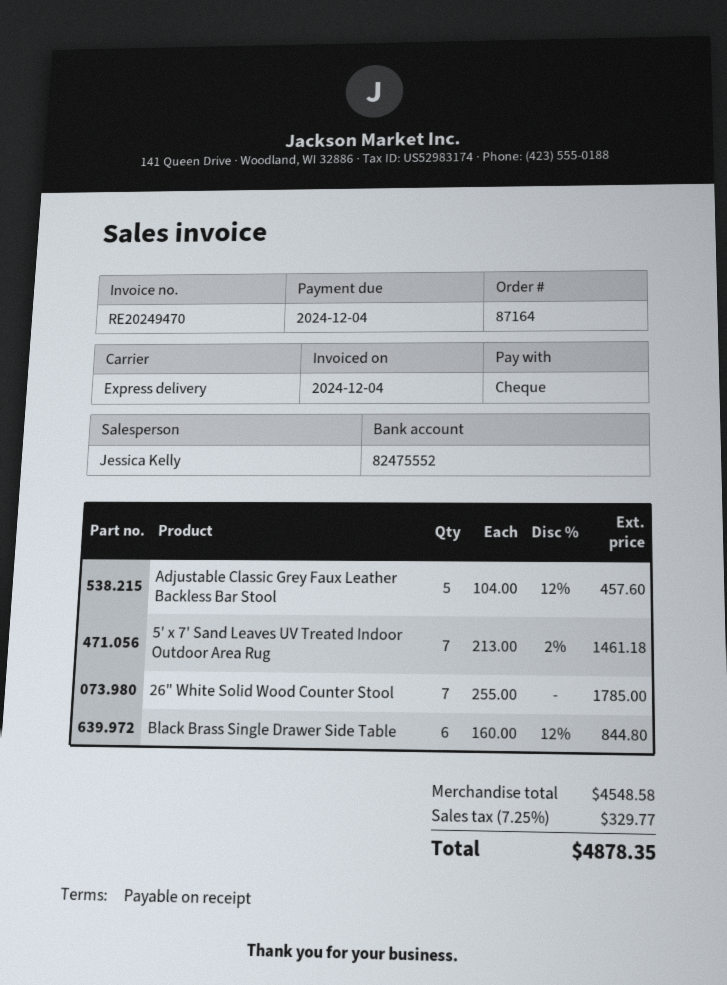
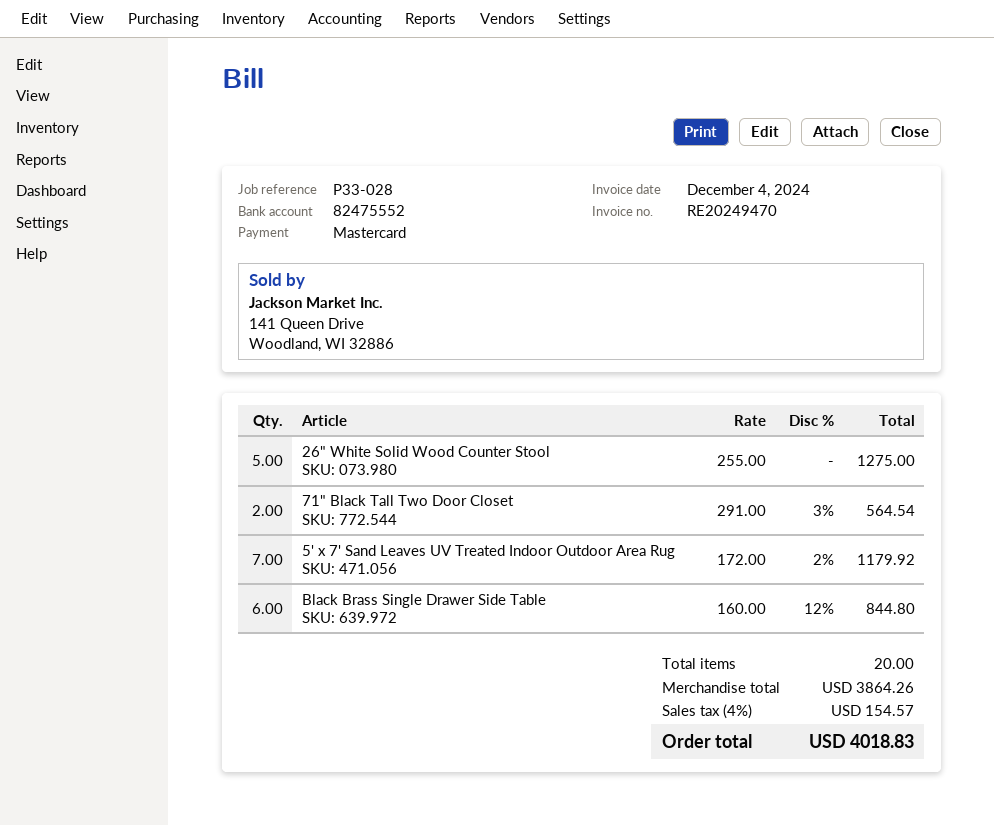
payment method: cheque -> Mastercard
Adjustable Classic Grey Faux Leather Backless Bar Stool: 5 x 104.00 - 12% = 457.60 -> none
5' x 7' Sand Leaves UV Treated Indoor Outdoor Area Rug: 7 x 213.00 - 2% = 1461.18 -> 7 x 172.00 - 2% = 1179.92
26" White Solid Wood Counter Stool: 7 x 255.00 = 1785.00 -> 5 x 255.00 = 1275.00
71" Black Tall Two Door Closet: none -> 2 x 291.00 - 3% = 564.54
subtotal: 4548.58 -> 3864.26
tax: 7.25% = 329.77 -> 4% = 154.57
total: 4878.35 -> 4018.83

